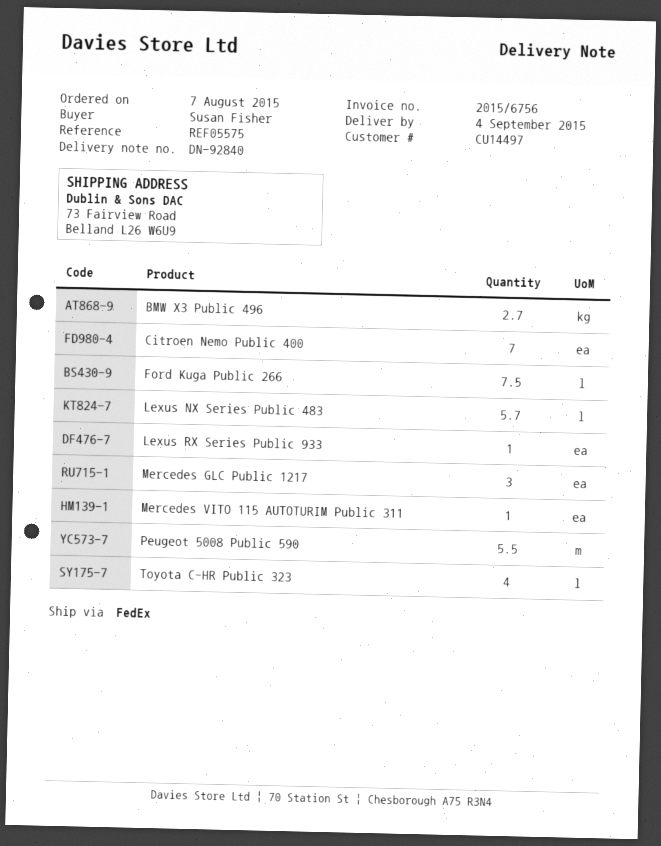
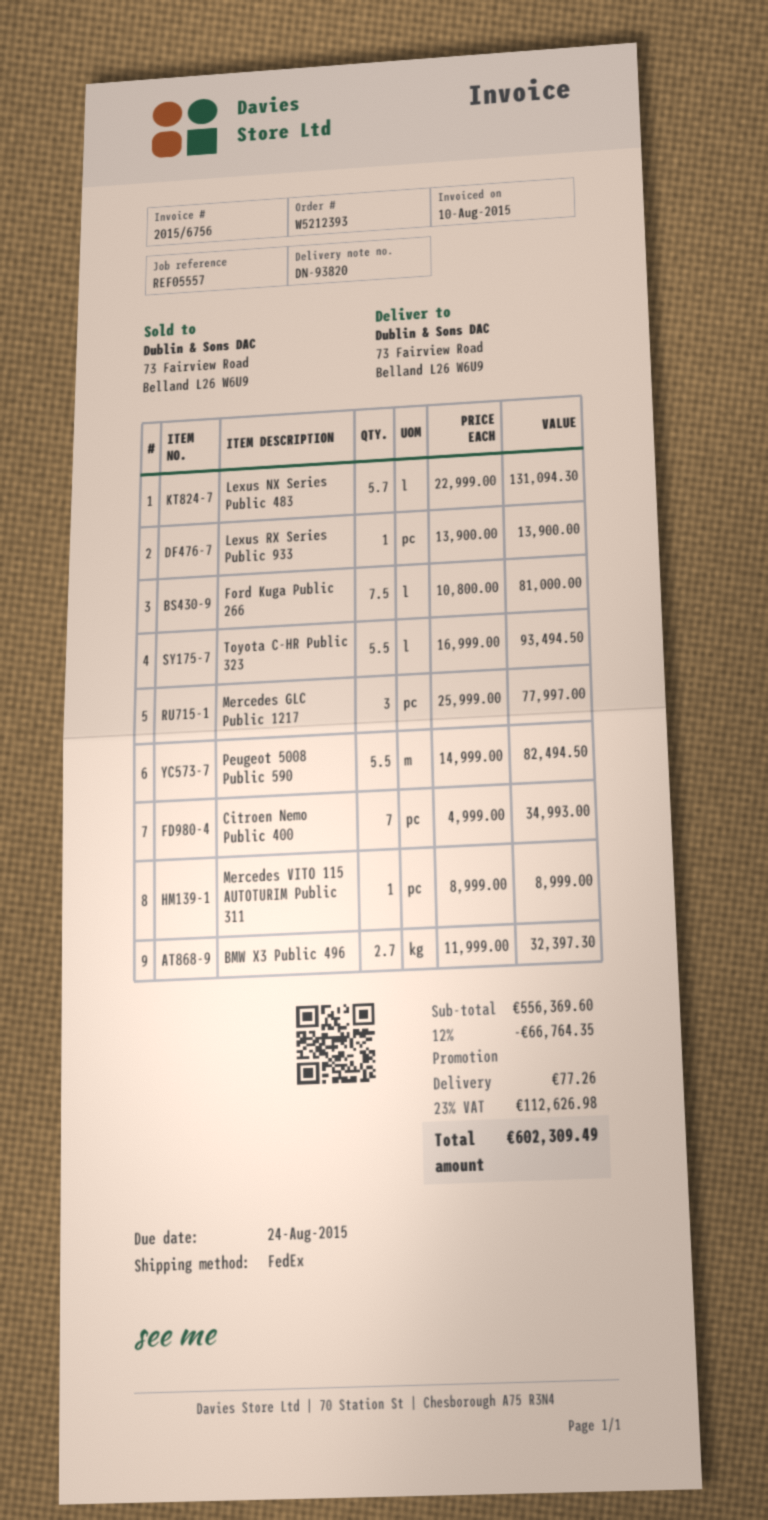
delivery note number: DN-92840 -> DN-93820
reference: REF05575 -> REF05557
Toyota C-HR Public 323: 4 -> 5.5

